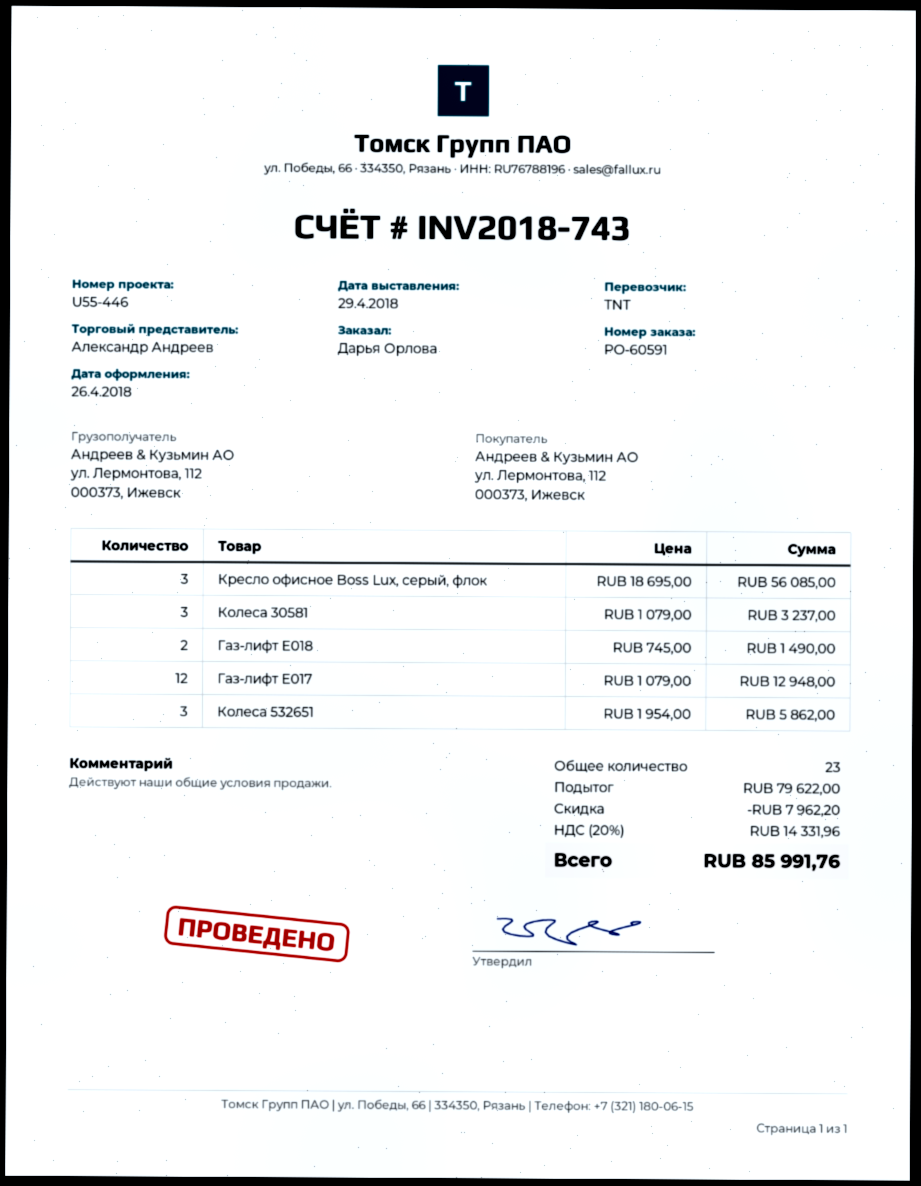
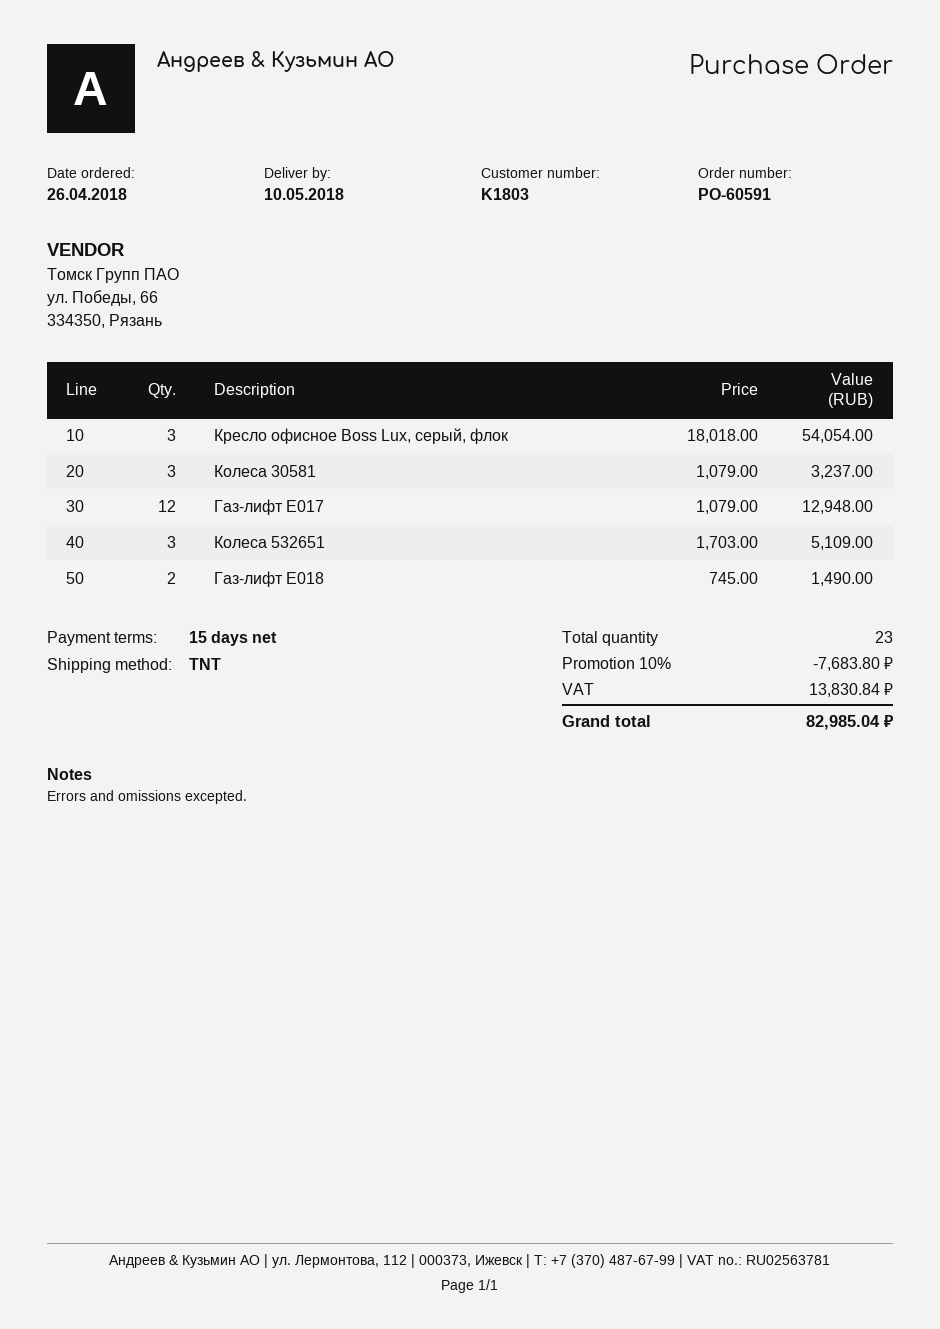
Кресло офисное Boss Lux, серый, флок: 3 x 18695.00 = 56085.00 -> 3 x 18018.00 = 54054.00
Колеса 532651: 3 x 1954.00 = 5862.00 -> 3 x 1703.00 = 5109.00
discount: 7962.20 -> 7683.80
tax: 14331.96 -> 13830.84
total: 85991.76 -> 82985.04

